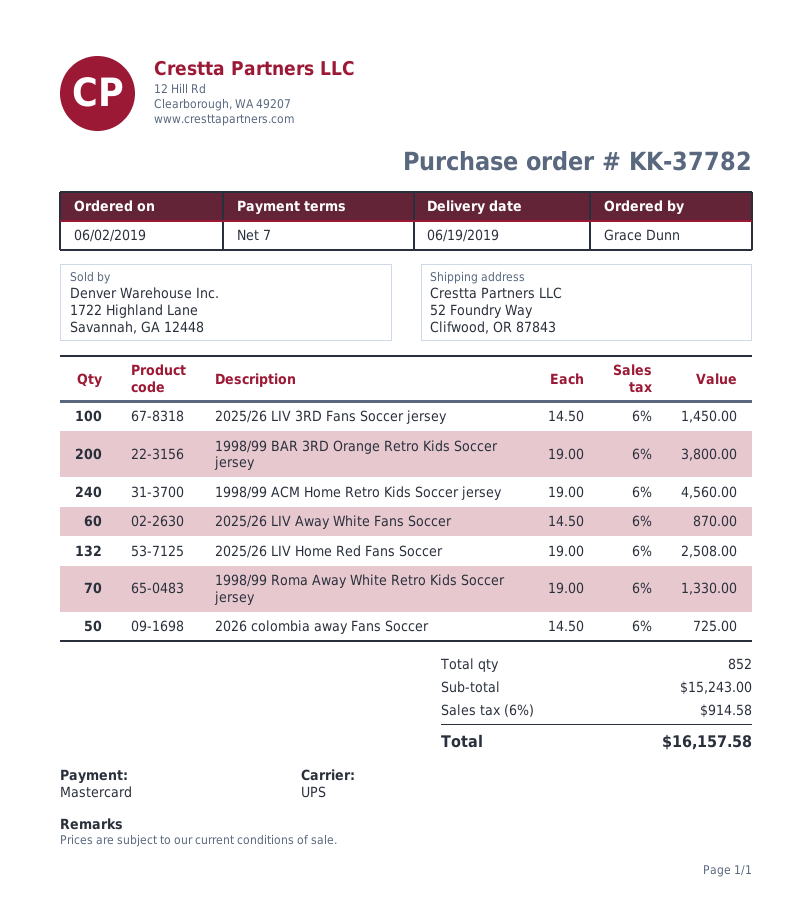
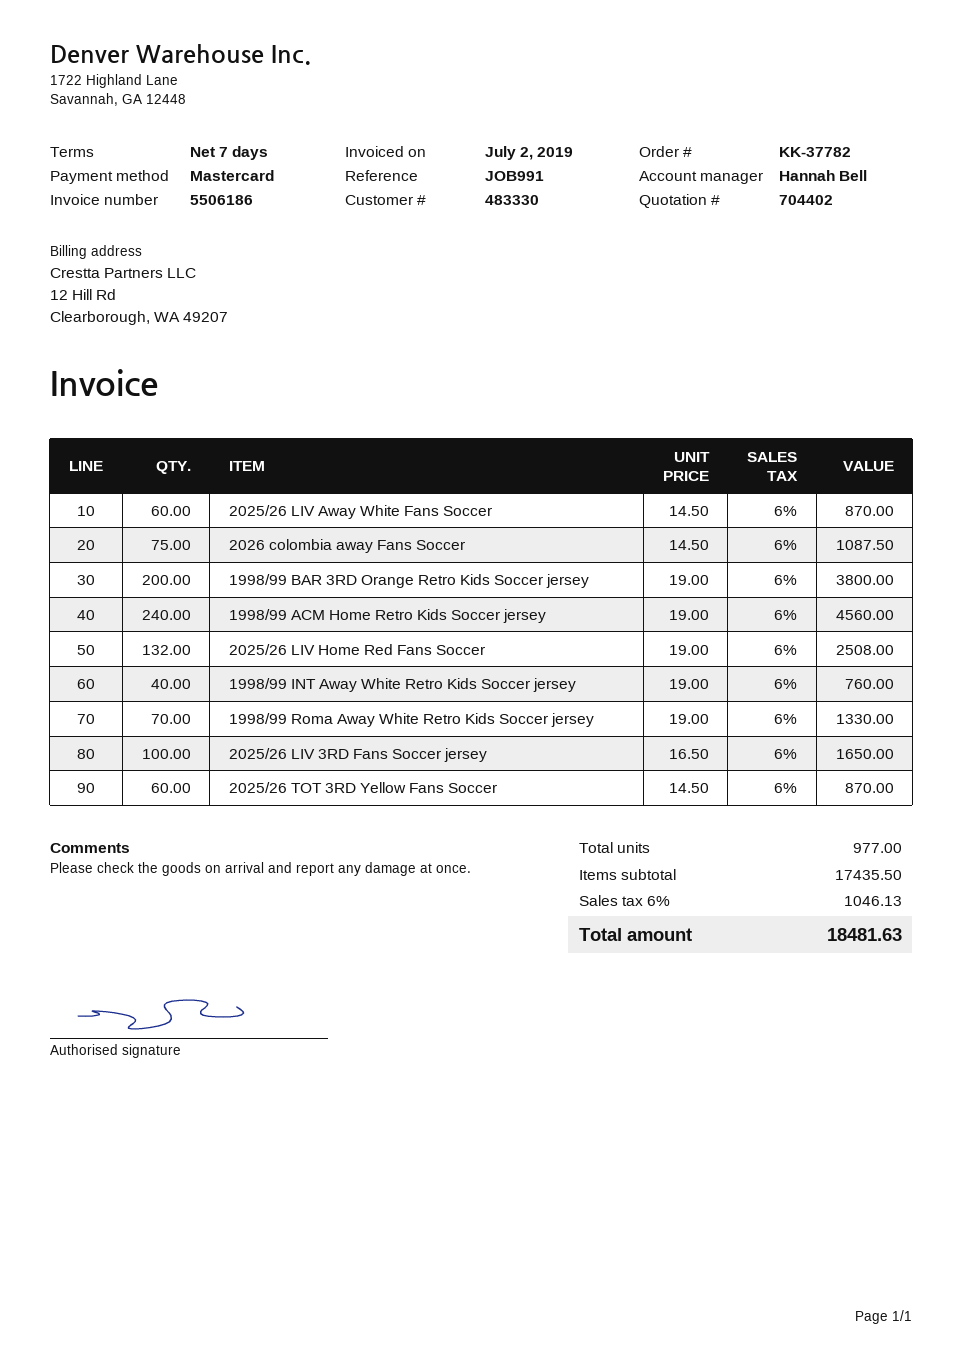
2025/26 LIV 3RD Fans Soccer jersey: 100 x 14.50 = 1450.00 -> 100 x 16.50 = 1650.00
2026 colombia away Fans Soccer: 50 x 14.50 = 725.00 -> 75 x 14.50 = 1087.50
1998/99 INT Away White Retro Kids Soccer jersey: none -> 40 x 19.00 = 760.00
2025/26 TOT 3RD Yellow Fans Soccer: none -> 60 x 14.50 = 870.00
total quantity: 852 -> 977
subtotal: 15243.00 -> 17435.50
tax: 6% = 914.58 -> 6% = 1046.13
total: 16157.58 -> 18481.63

